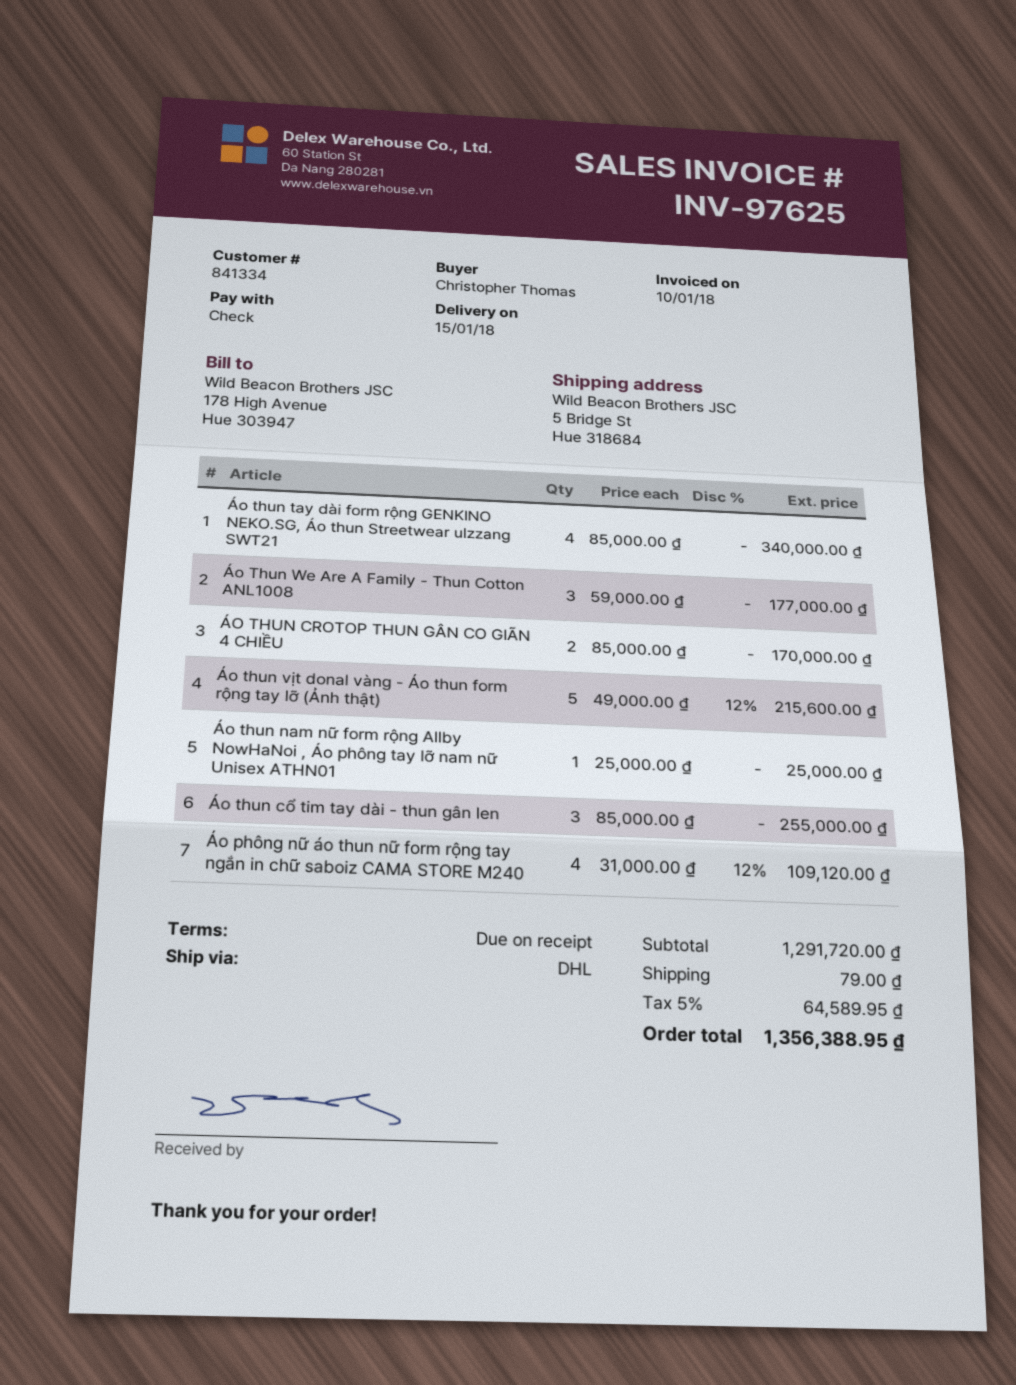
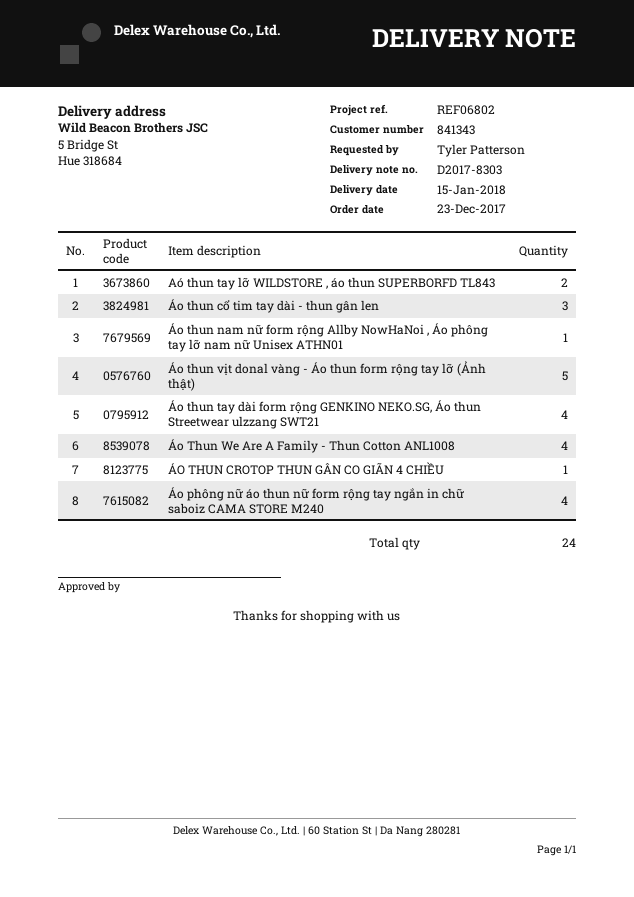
customer number: 841334 -> 841343
ordered by: Christopher Thomas -> Tyler Patterson
Áo Thun We Are A Family - Thun Cotton ANL1008: 3 -> 4
ÁO THUN CROTOP THUN GÂN CO GIÃN 4 CHIỀU: 2 -> 1
Aó thun tay lỡ WILDSTORE , áo thun SUPERBORFD TL843: none -> 2

